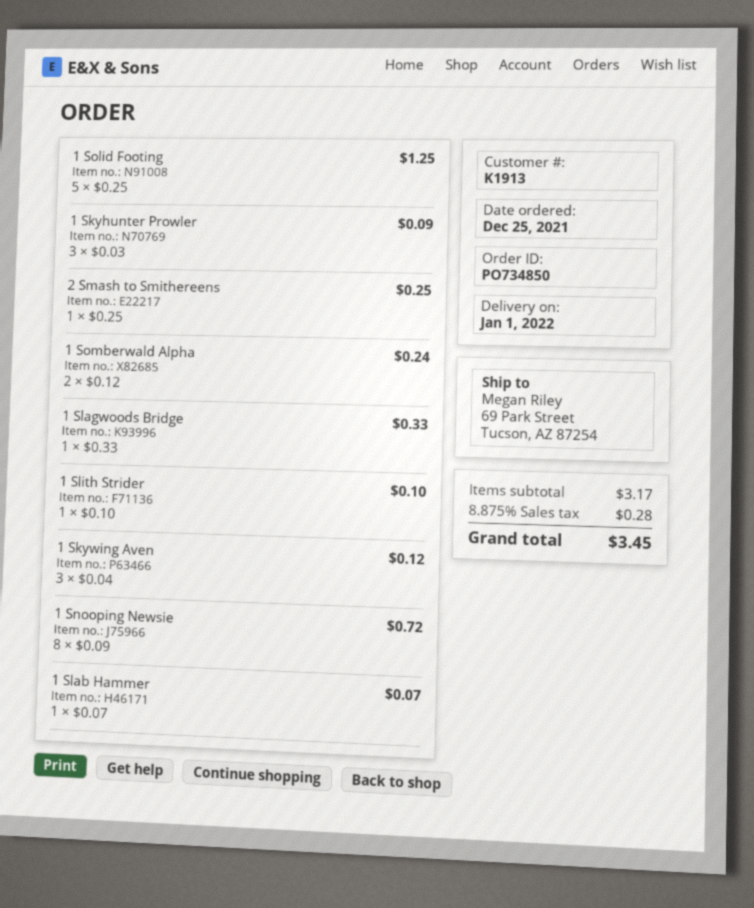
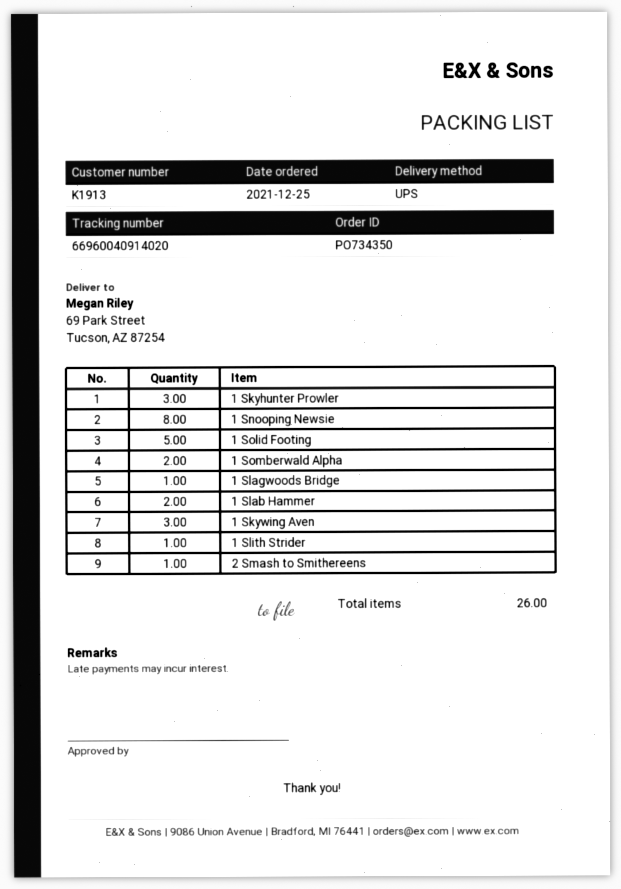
order number: PO734850 -> PO734350
1 Slab Hammer: 1 -> 2

